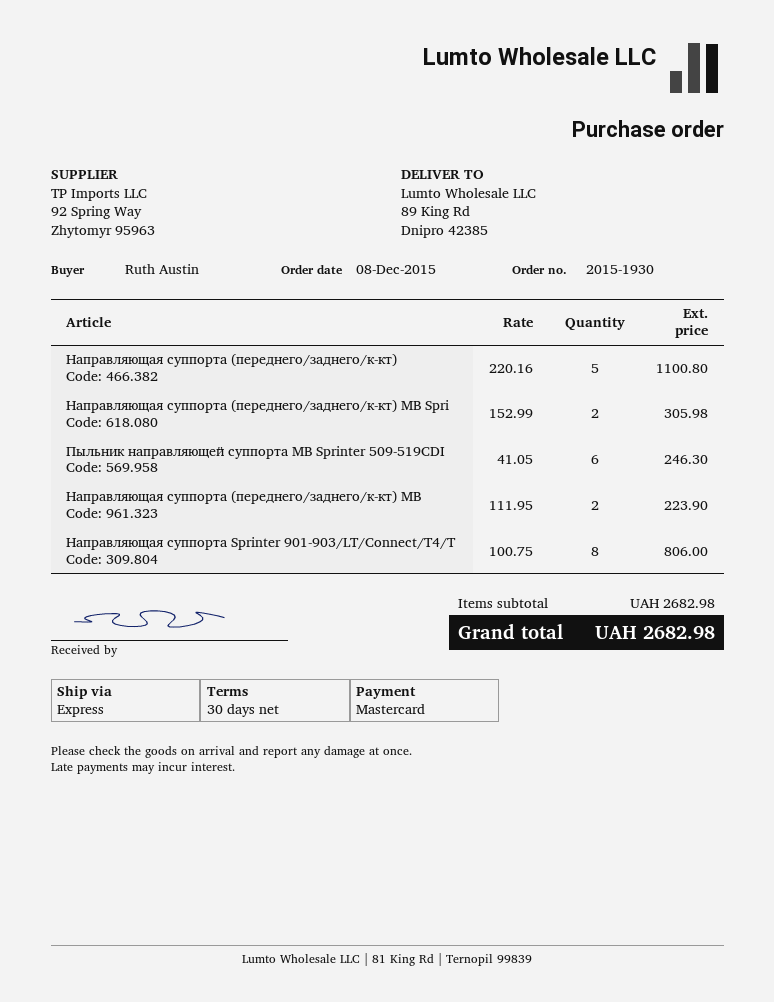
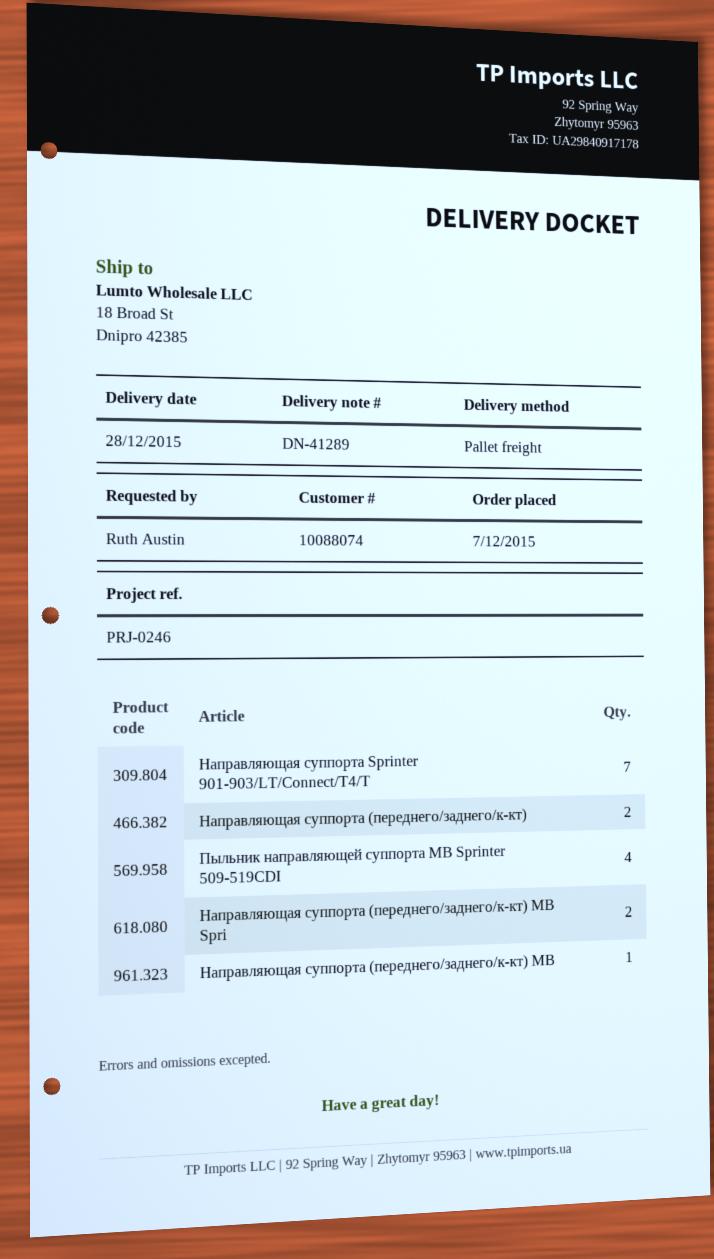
order date: 2015-12-08 -> 2015-12-07
shipping method: express -> pallet freight
ship to: 89 King Rd, Dnipro 42385 -> 18 Broad St, Dnipro 42385
Направляющая суппорта (переднего/заднего/к-кт): 5 -> 2
Пыльник направляющей суппорта MB Sprinter 509-519CDI: 6 -> 4
Направляющая суппорта (переднего/заднего/к-кт) MB: 2 -> 1
Направляющая суппорта Sprinter 901-903/LT/Connect/T4/T: 8 -> 7

